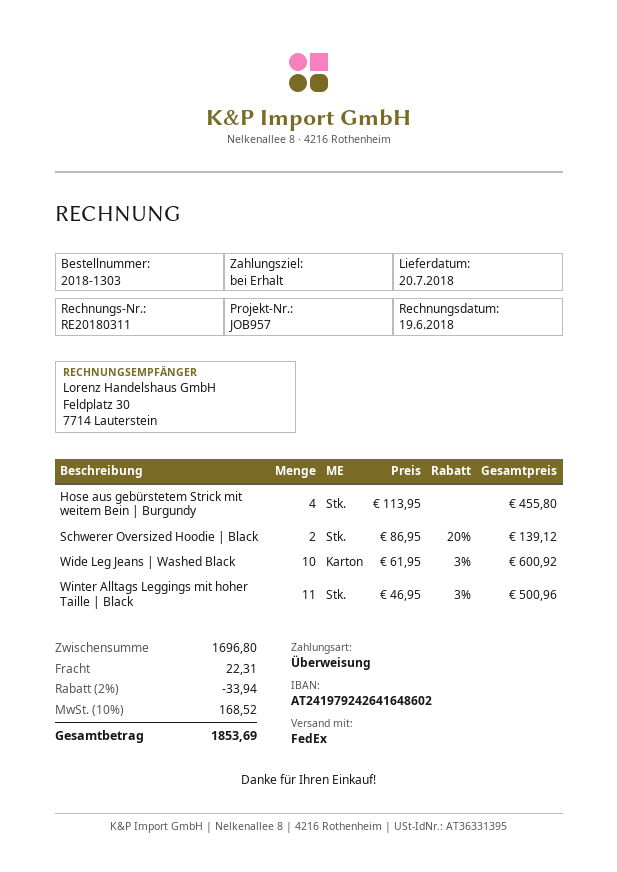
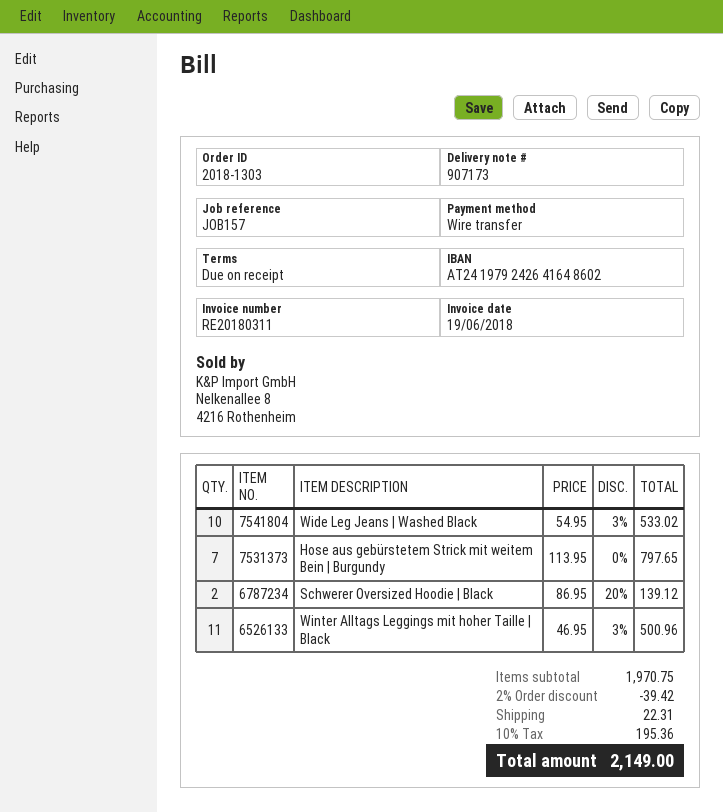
reference: JOB957 -> JOB157
Hose aus gebürstetem Strick mit weitem Bein | Burgundy: 4 x 113.95 = 455.80 -> 7 x 113.95 = 797.65
Wide Leg Jeans | Washed Black: 10 x 61.95 - 3% = 600.92 -> 10 x 54.95 - 3% = 533.02
subtotal: 1696.80 -> 1970.75
discount: 2% = 33.94 -> 2% = 39.42
tax: 10% = 168.52 -> 10% = 195.36
total: 1853.69 -> 2149.00

